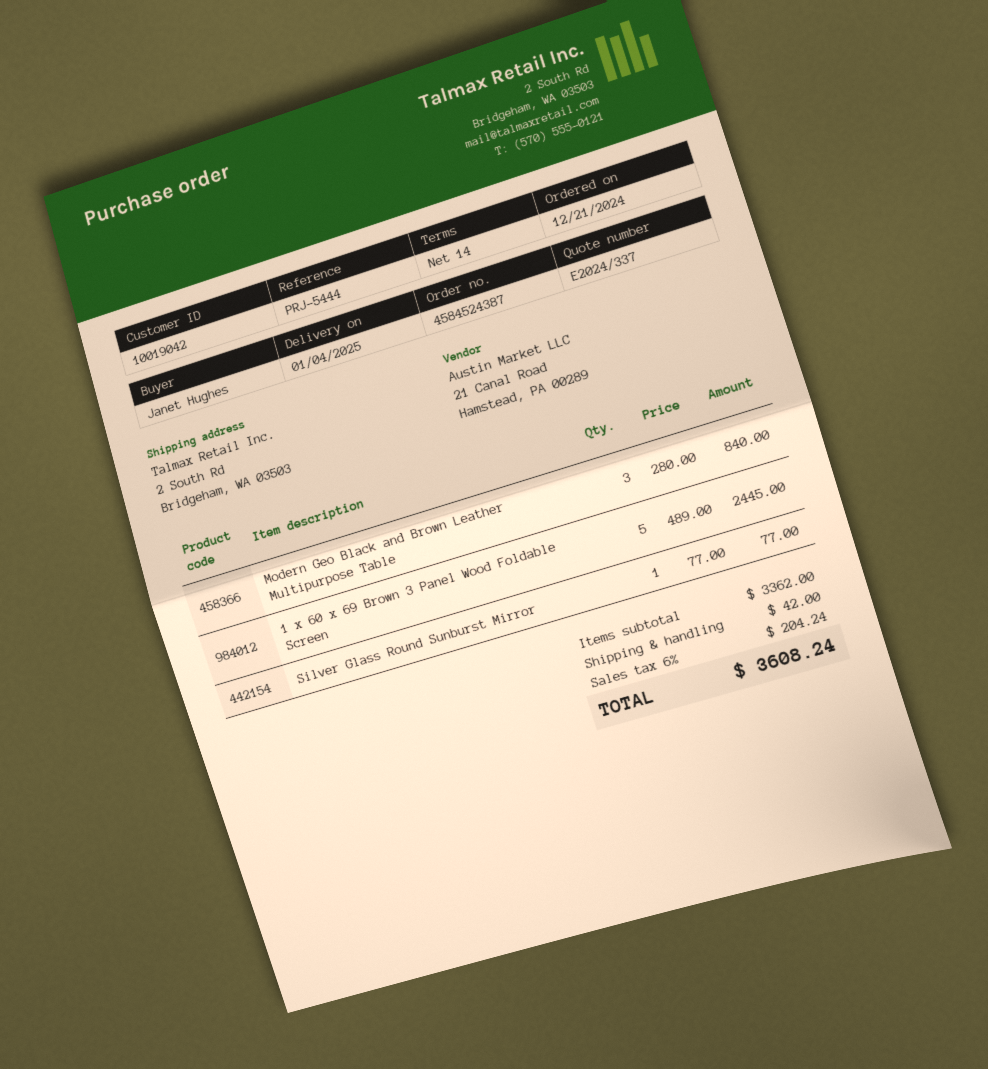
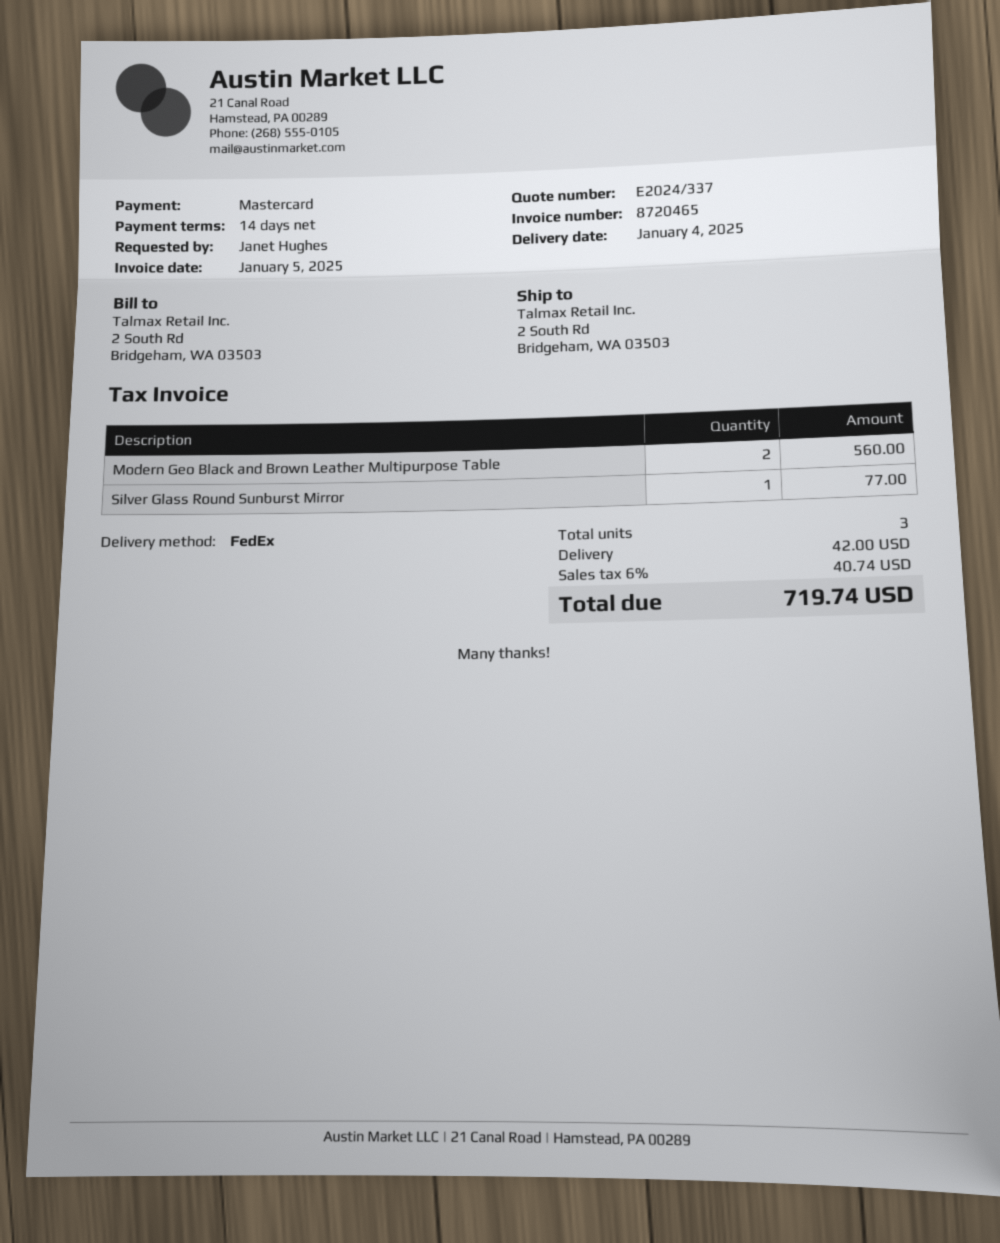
Modern Geo Black and Brown Leather Multipurpose Table: 3 for 840.00 -> 2 for 560.00
1 x 60 x 69 Brown 3 Panel Wood Foldable Screen: 5 for 2445.00 -> none
tax: 6% = 204.24 -> 6% = 40.74
total: 3608.24 -> 719.74

